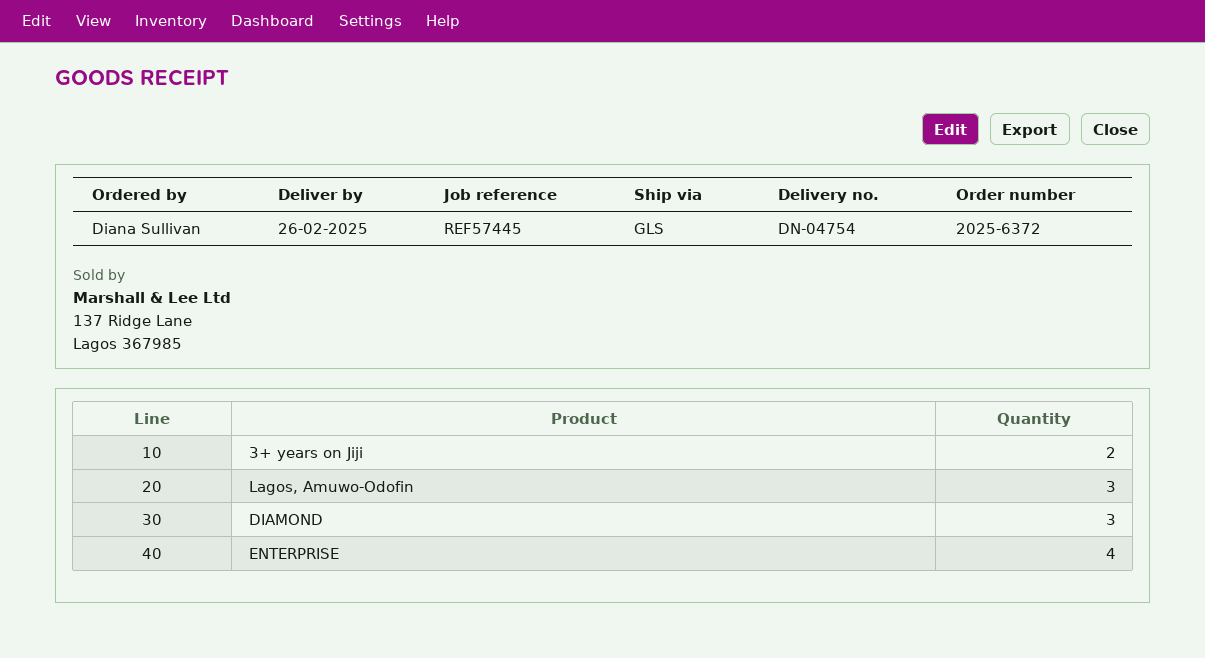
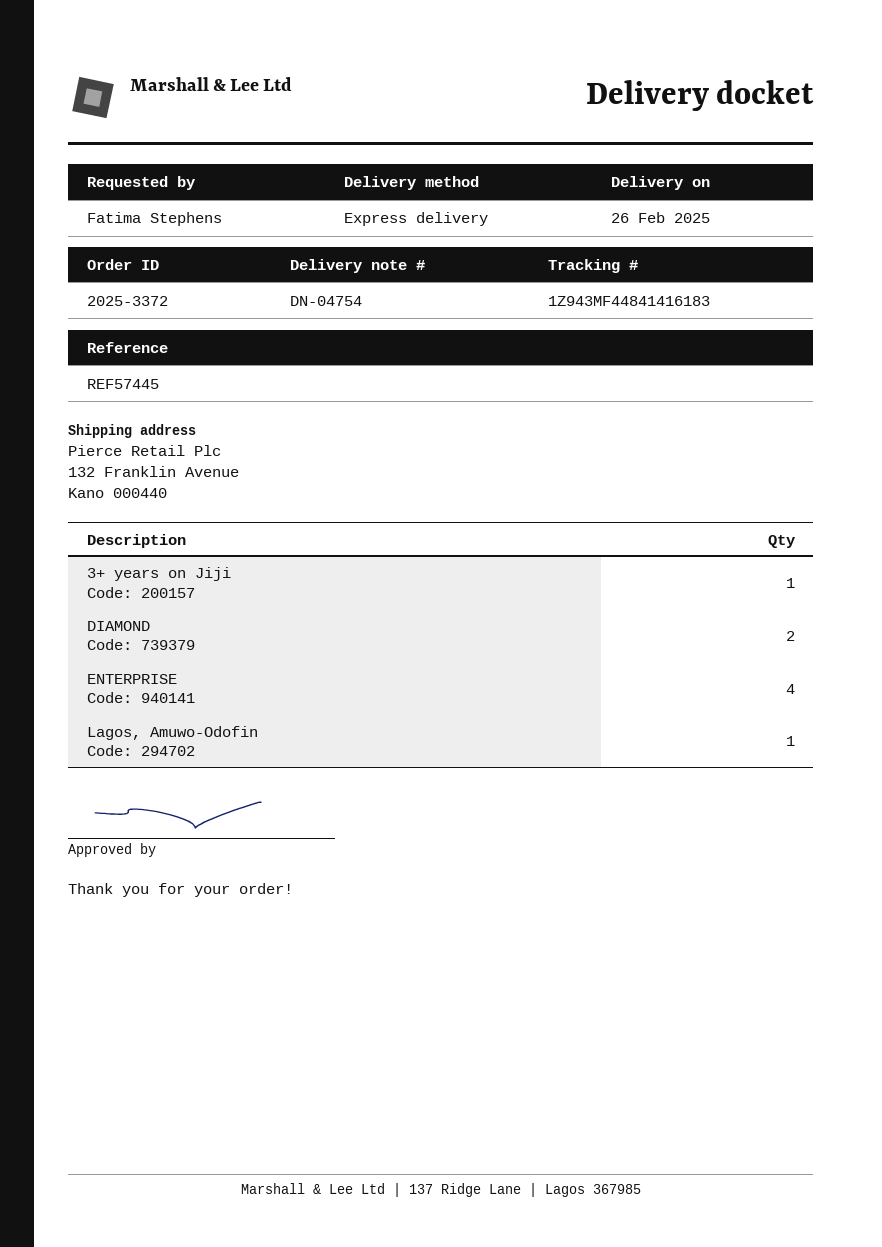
order number: 2025-6372 -> 2025-3372
ordered by: Diana Sullivan -> Fatima Stephens
shipping method: GLS -> express
3+ years on Jiji: 2 -> 1
Lagos, Amuwo-Odofin: 3 -> 1
DIAMOND: 3 -> 2

